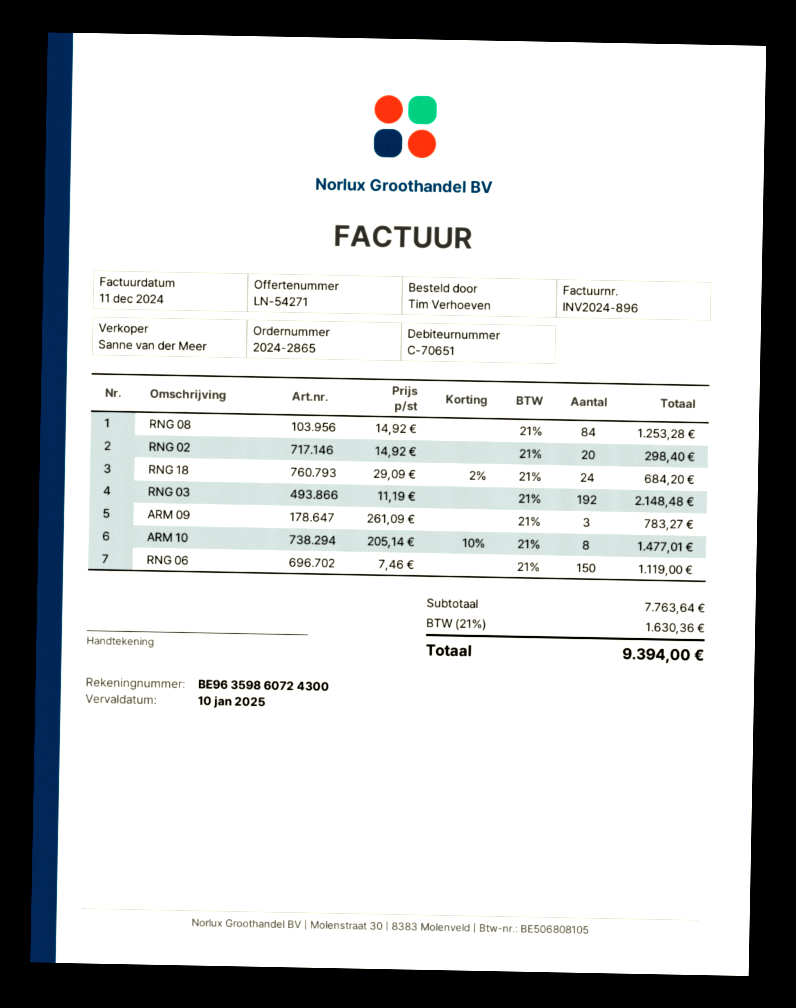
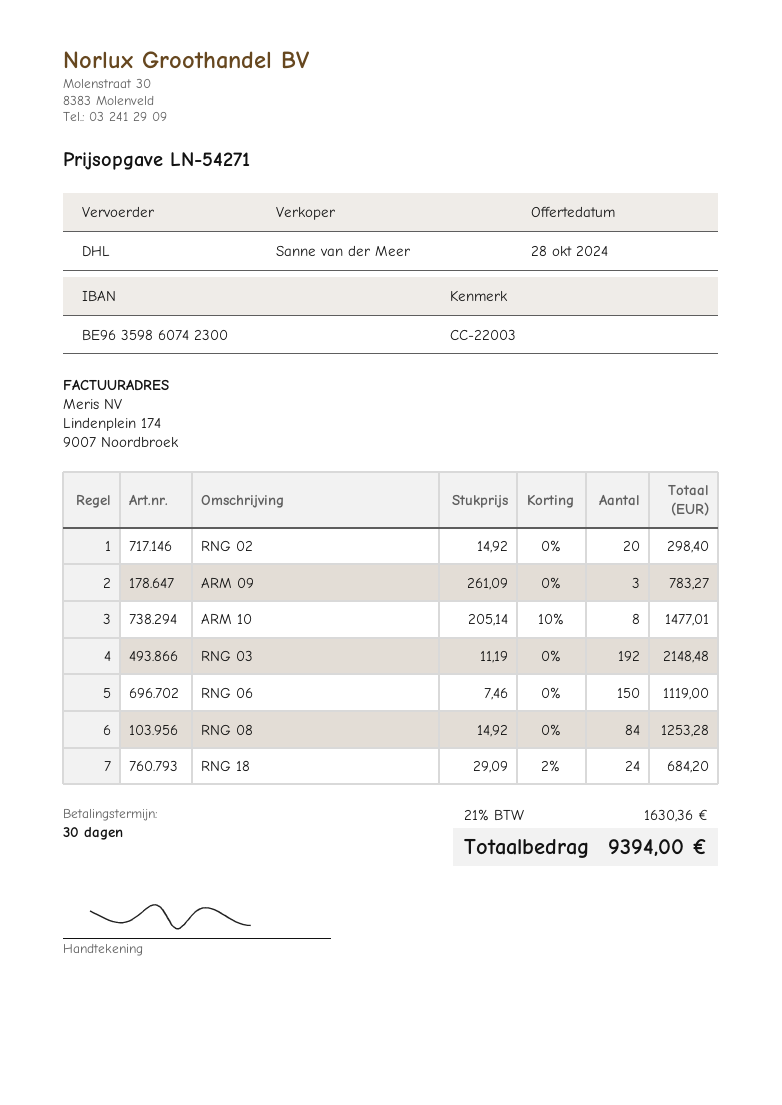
bank account: BE96359860724300 -> BE96359860742300

